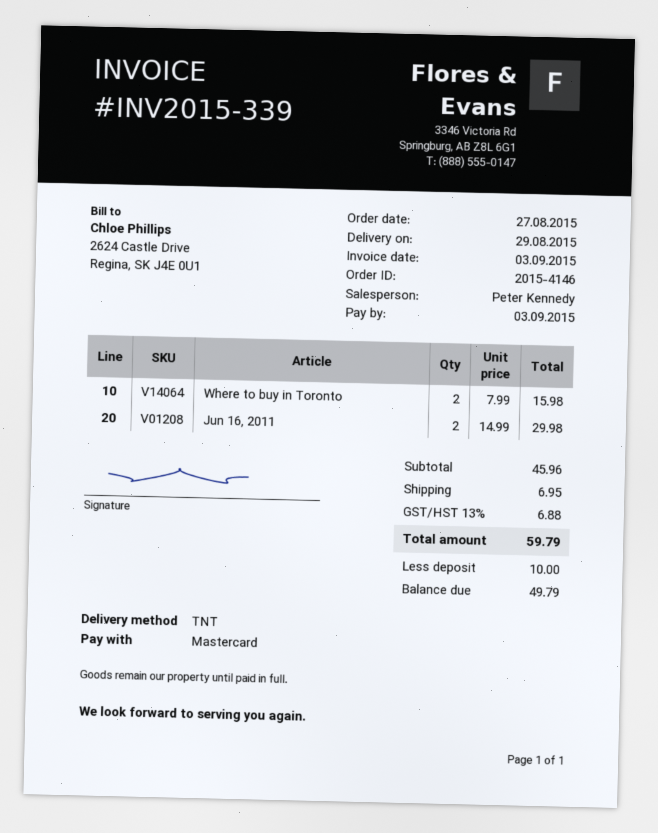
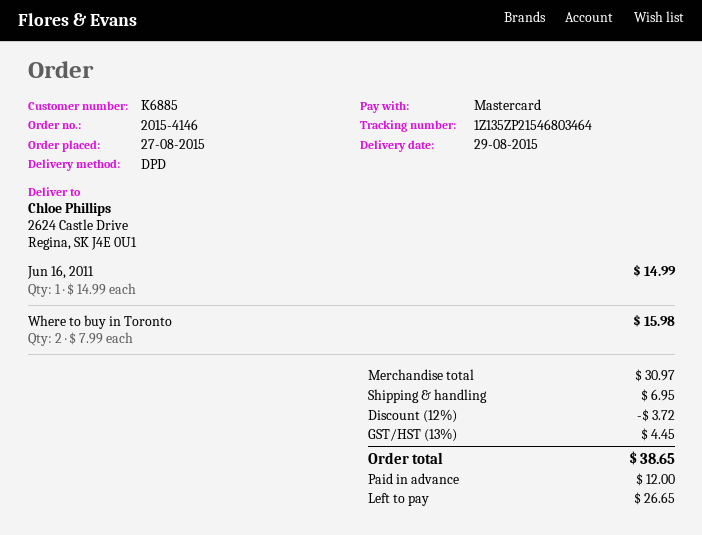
shipping method: TNT -> DPD
Jun 16, 2011: 2 x 14.99 = 29.98 -> 1 x 14.99 = 14.99
subtotal: 45.96 -> 30.97
discount: none -> 12% = 3.72
tax: 13% = 6.88 -> 13% = 4.45
total: 59.79 -> 38.65
deposit: 10.00 -> 12.00
balance: 49.79 -> 26.65

